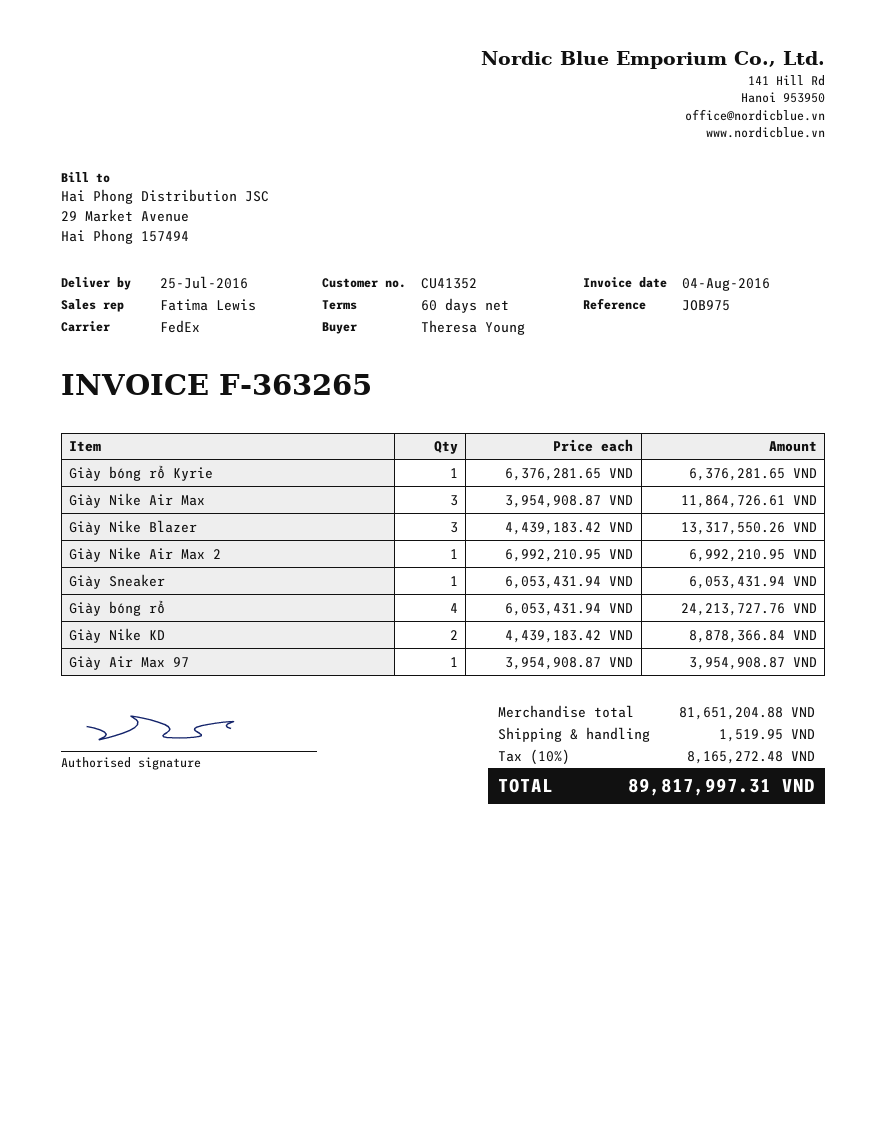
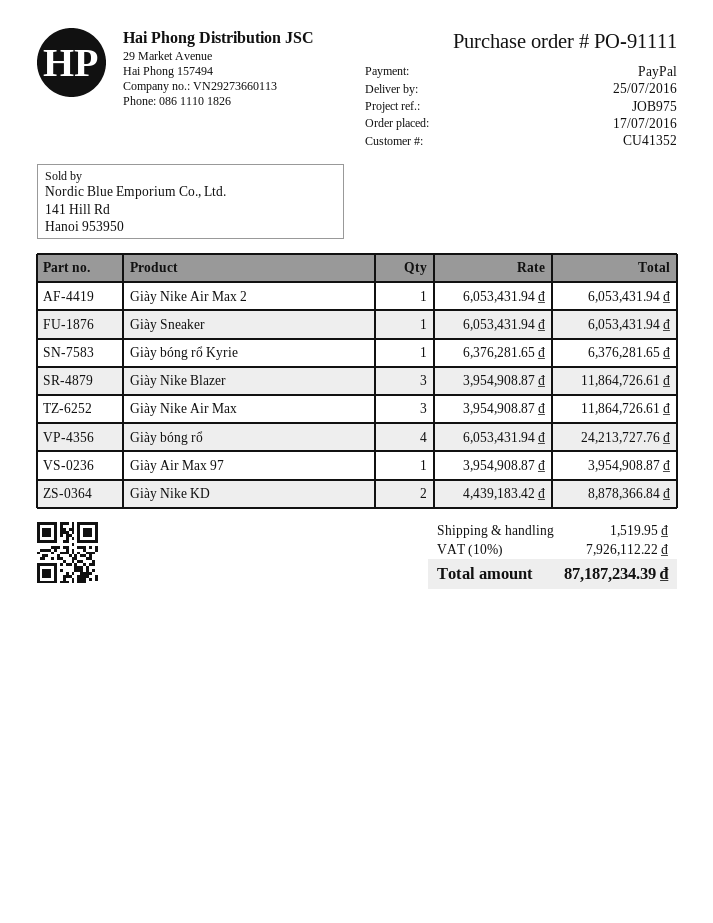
Giày Nike Blazer: 3 x 4439183.42 = 13317550.26 -> 3 x 3954908.87 = 11864726.61
Giày Nike Air Max 2: 1 x 6992210.95 = 6992210.95 -> 1 x 6053431.94 = 6053431.94
tax: 10% = 8165272.48 -> 10% = 7926112.22
total: 89817997.31 -> 87187234.39

